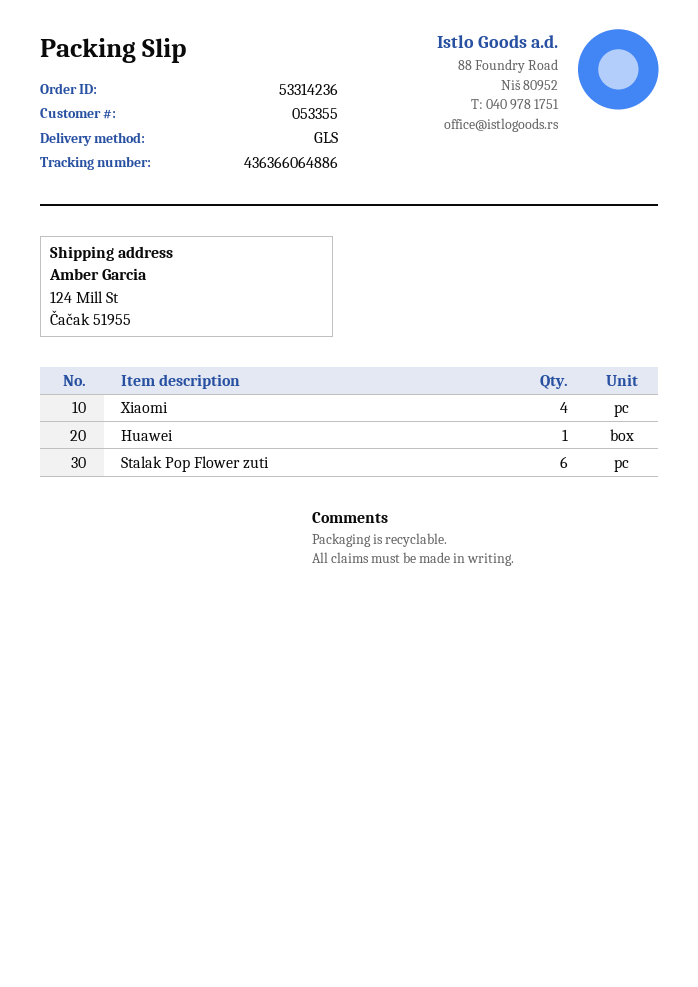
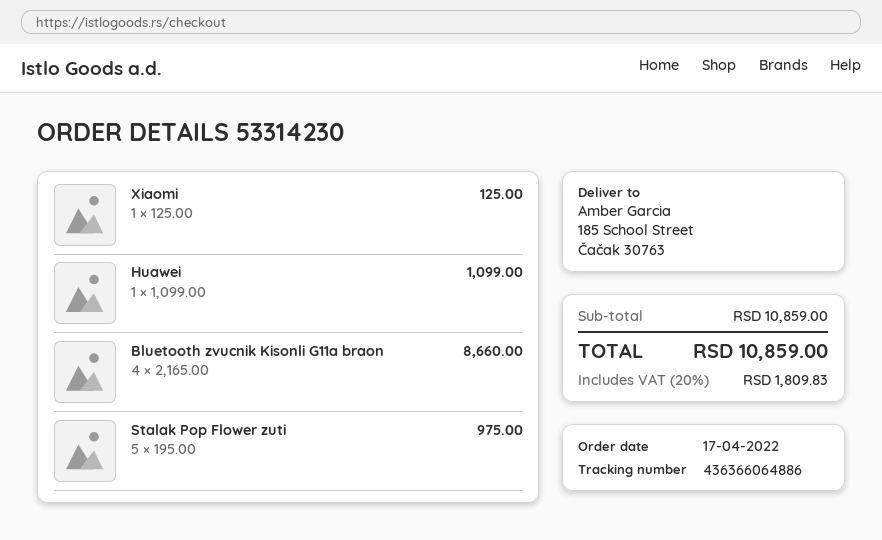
order number: 53314236 -> 53314230
ship to: 124 Mill St, Čačak 51955 -> 185 School Street, Čačak 30763
Xiaomi: 4 -> 1
Stalak Pop Flower zuti: 6 -> 5
Bluetooth zvucnik Kisonli G11a braon: none -> 4

